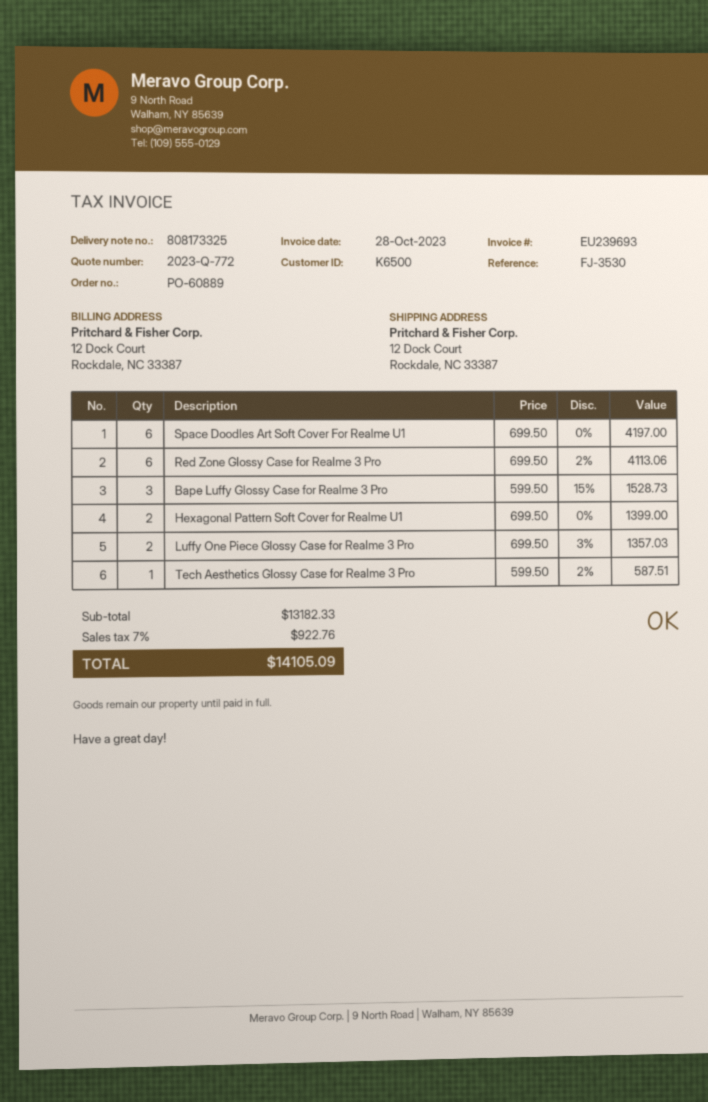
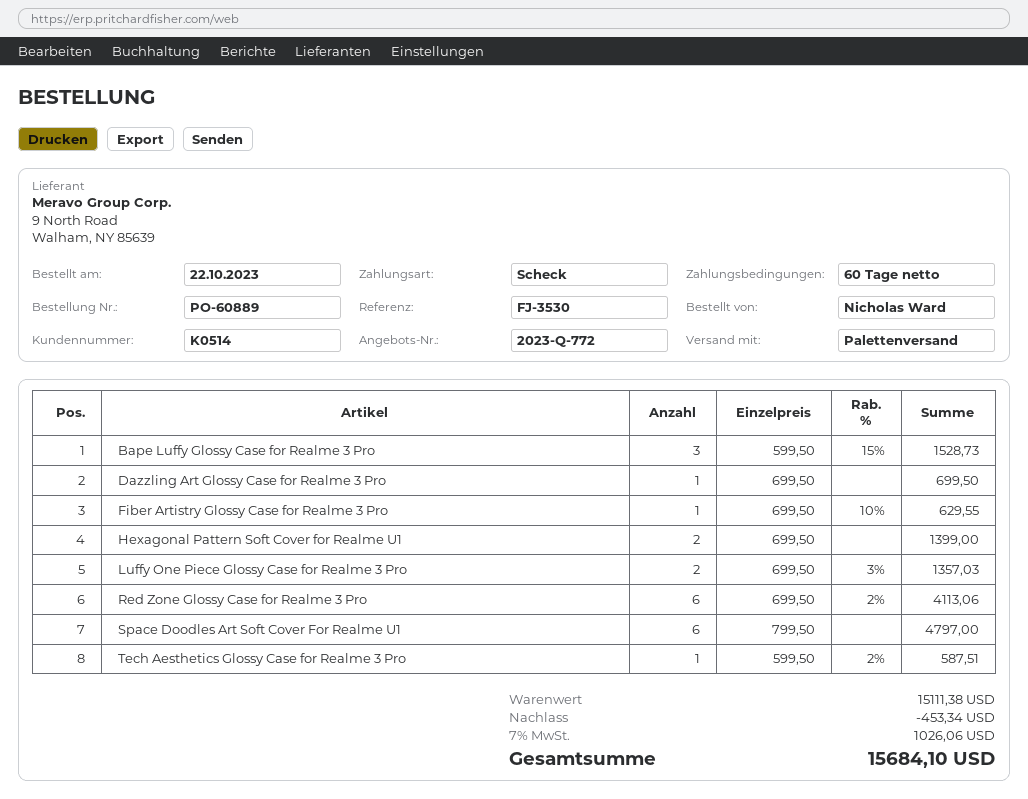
customer number: K6500 -> K0514
Space Doodles Art Soft Cover For Realme U1: 6 x 699.50 = 4197.00 -> 6 x 799.50 = 4797.00
Dazzling Art Glossy Case for Realme 3 Pro: none -> 1 x 699.50 = 699.50
Fiber Artistry Glossy Case for Realme 3 Pro: none -> 1 x 699.50 - 10% = 629.55
subtotal: 13182.33 -> 15111.38
discount: none -> 453.34
tax: 7% = 922.76 -> 7% = 1026.06
total: 14105.09 -> 15684.10

